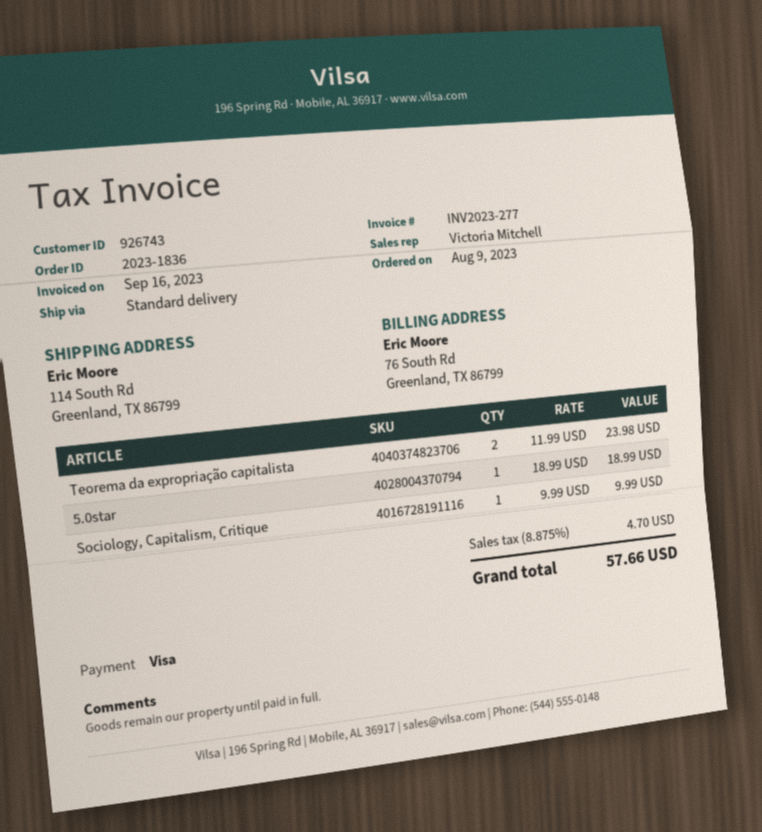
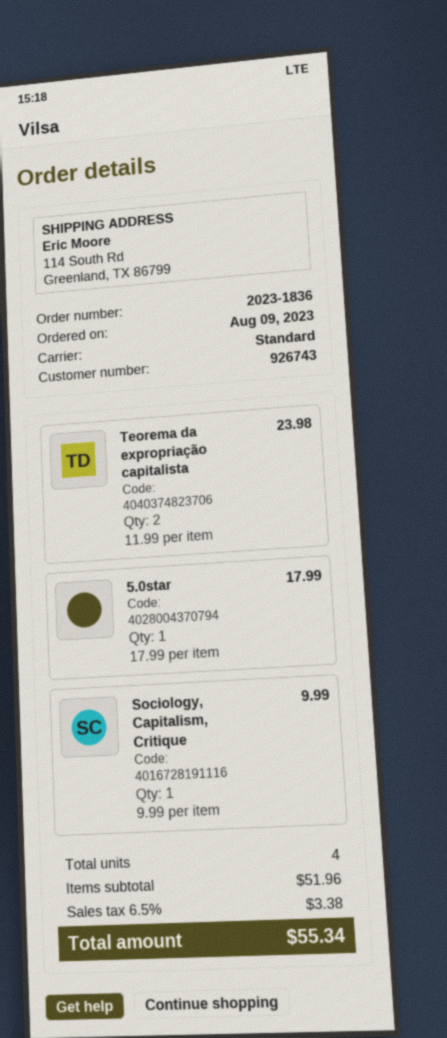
5.0star: 1 x 18.99 = 18.99 -> 1 x 17.99 = 17.99
tax: 8.875% = 4.70 -> 6.5% = 3.38
total: 57.66 -> 55.34

